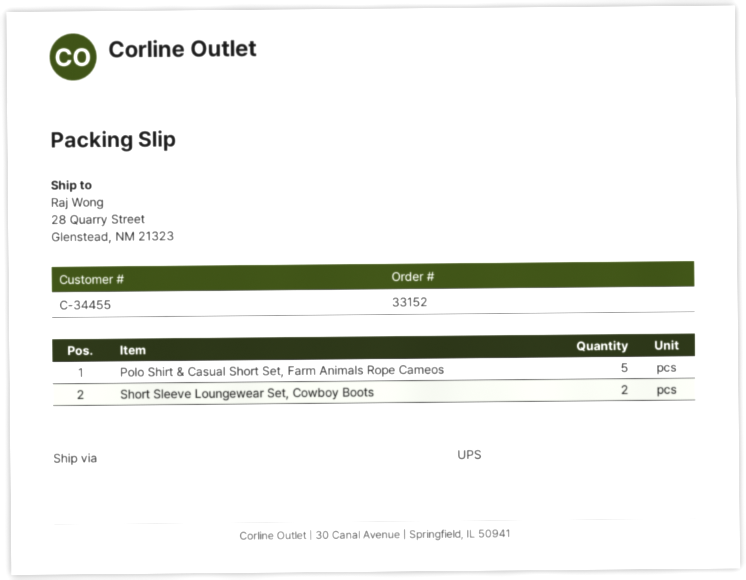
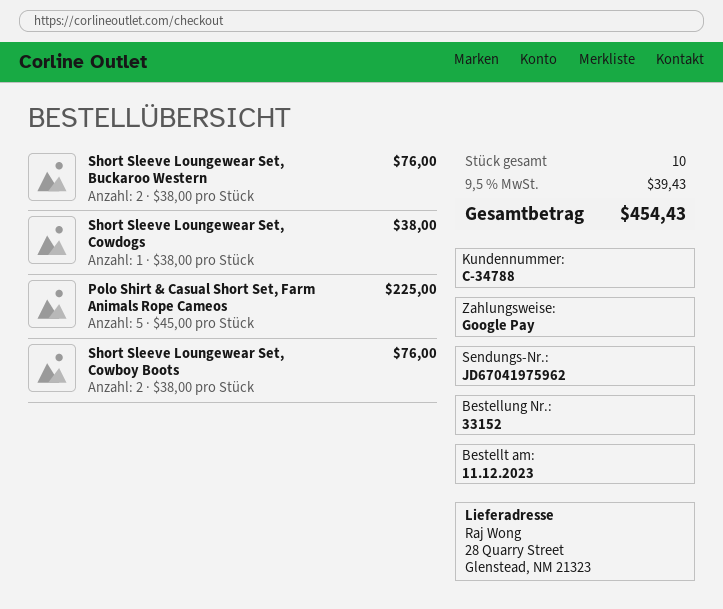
customer number: C-34455 -> C-34788
Short Sleeve Loungewear Set, Buckaroo Western: none -> 2
Short Sleeve Loungewear Set, Cowdogs: none -> 1

